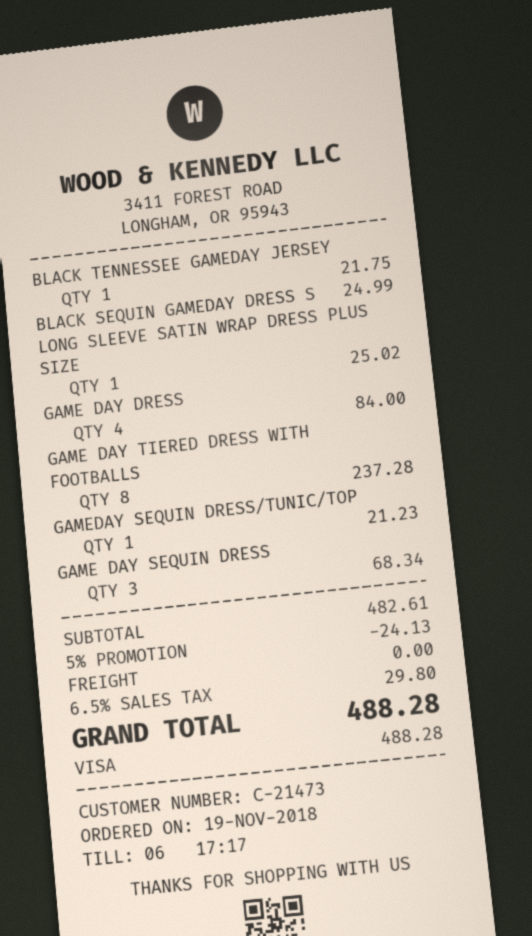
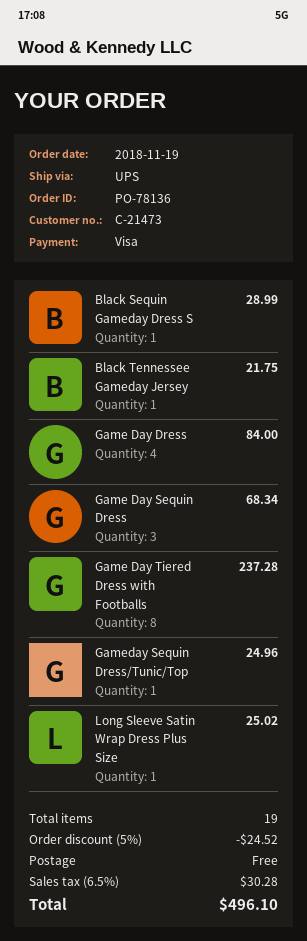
BLACK SEQUIN GAMEDAY DRESS S: 1 for 24.99 -> 1 for 28.99
GAMEDAY SEQUIN DRESS/TUNIC/TOP: 1 for 21.23 -> 1 for 24.96
discount: 5% = 24.13 -> 5% = 24.52
tax: 6.5% = 29.80 -> 6.5% = 30.28
total: 488.28 -> 496.10

